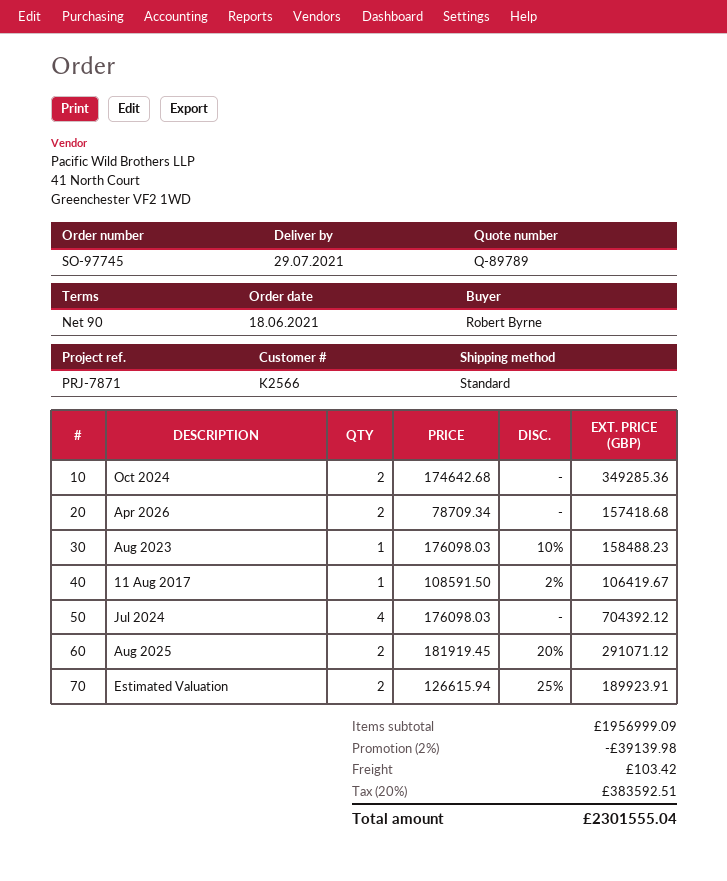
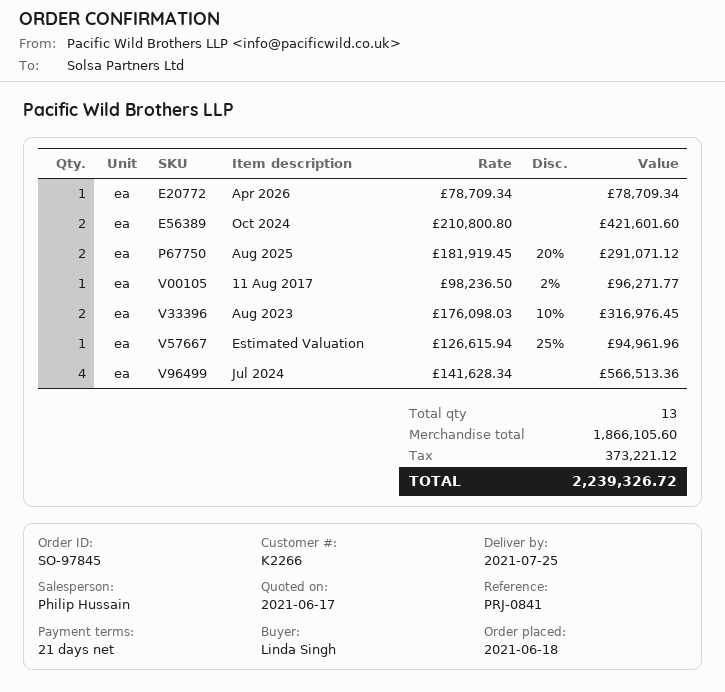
order number: SO-97745 -> SO-97845
delivery date: 2021-07-29 -> 2021-07-25
payment terms: 90 days -> 21 days
customer number: K2566 -> K2266
reference: PRJ-7871 -> PRJ-0841
ordered by: Robert Byrne -> Linda Singh
Oct 2024: 2 x 174642.68 = 349285.36 -> 2 x 210800.80 = 421601.60
Apr 2026: 2 x 78709.34 = 157418.68 -> 1 x 78709.34 = 78709.34
Aug 2023: 1 x 176098.03 - 10% = 158488.23 -> 2 x 176098.03 - 10% = 316976.45
11 Aug 2017: 1 x 108591.50 - 2% = 106419.67 -> 1 x 98236.50 - 2% = 96271.77
Jul 2024: 4 x 176098.03 = 704392.12 -> 4 x 141628.34 = 566513.36
Estimated Valuation: 2 x 126615.94 - 25% = 189923.91 -> 1 x 126615.94 - 25% = 94961.96
subtotal: 1956999.09 -> 1866105.60
discount: 2% = 39139.98 -> none
shipping: 103.42 -> none
tax: 383592.51 -> 373221.12
total: 2301555.04 -> 2239326.72

